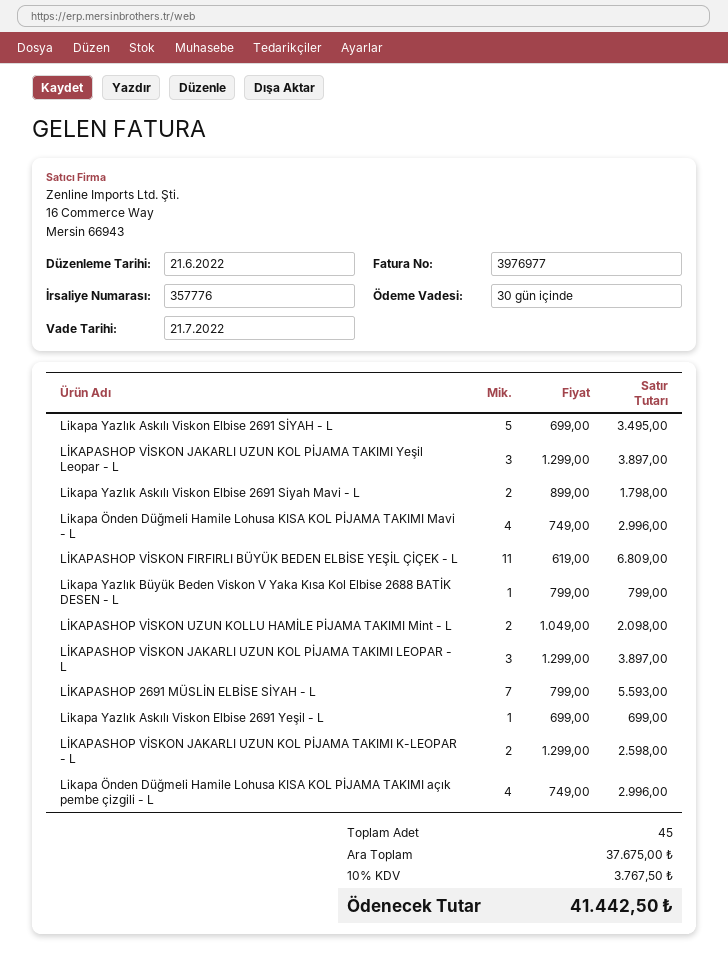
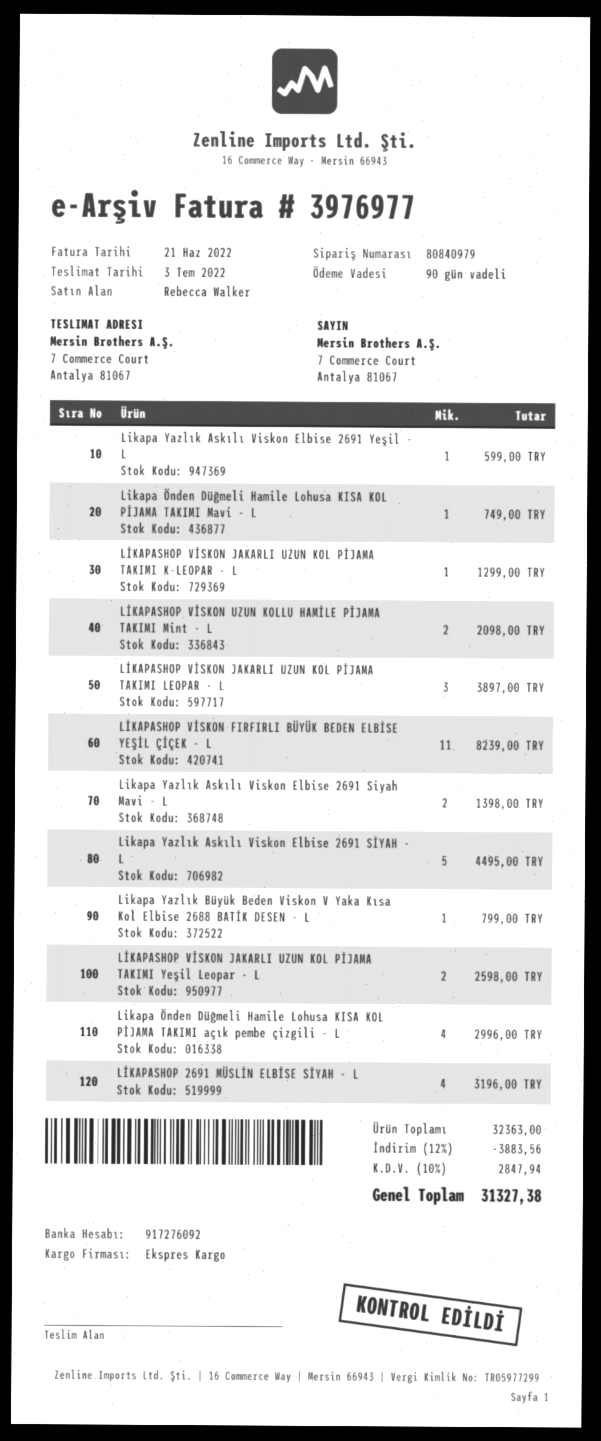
payment terms: 30 days -> 90 days
Likapa Yazlık Askılı Viskon Elbise 2691 SİYAH - L: 5 for 3495.00 -> 5 for 4495.00
LİKAPASHOP VİSKON JAKARLI UZUN KOL PİJAMA TAKIMI Yeşil Leopar - L: 3 for 3897.00 -> 2 for 2598.00
Likapa Yazlık Askılı Viskon Elbise 2691 Siyah Mavi - L: 2 for 1798.00 -> 2 for 1398.00
Likapa Önden Düğmeli Hamile Lohusa KISA KOL PİJAMA TAKIMI Mavi - L: 4 for 2996.00 -> 1 for 749.00
LİKAPASHOP VİSKON FIRFIRLI BÜYÜK BEDEN ELBİSE YEŞİL ÇİÇEK - L: 11 for 6809.00 -> 11 for 8239.00
LİKAPASHOP 2691 MÜSLİN ELBİSE SİYAH - L: 7 for 5593.00 -> 4 for 3196.00
Likapa Yazlık Askılı Viskon Elbise 2691 Yeşil - L: 1 for 699.00 -> 1 for 599.00
LİKAPASHOP VİSKON JAKARLI UZUN KOL PİJAMA TAKIMI K-LEOPAR - L: 2 for 2598.00 -> 1 for 1299.00
subtotal: 37675.00 -> 32363.00
discount: none -> 12% = 3883.56
tax: 10% = 3767.50 -> 10% = 2847.94
total: 41442.50 -> 31327.38

